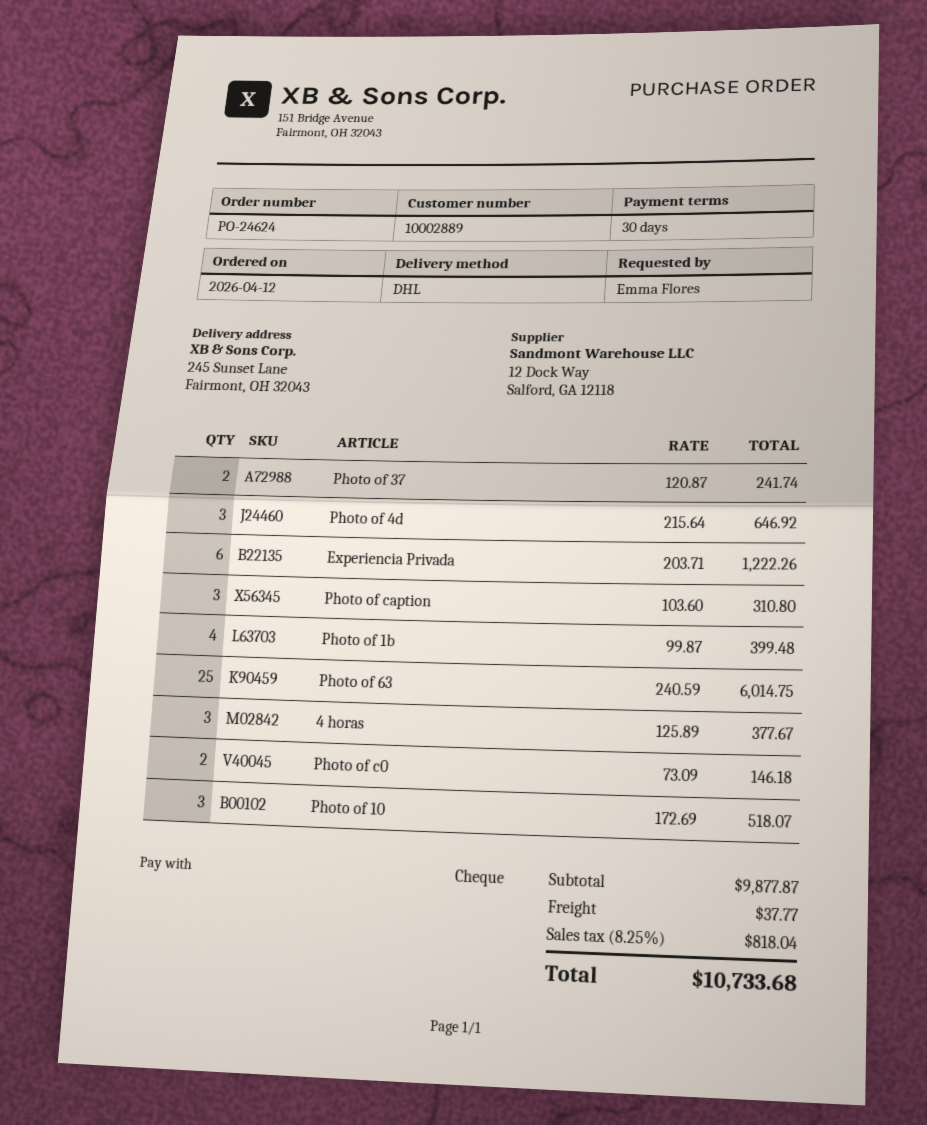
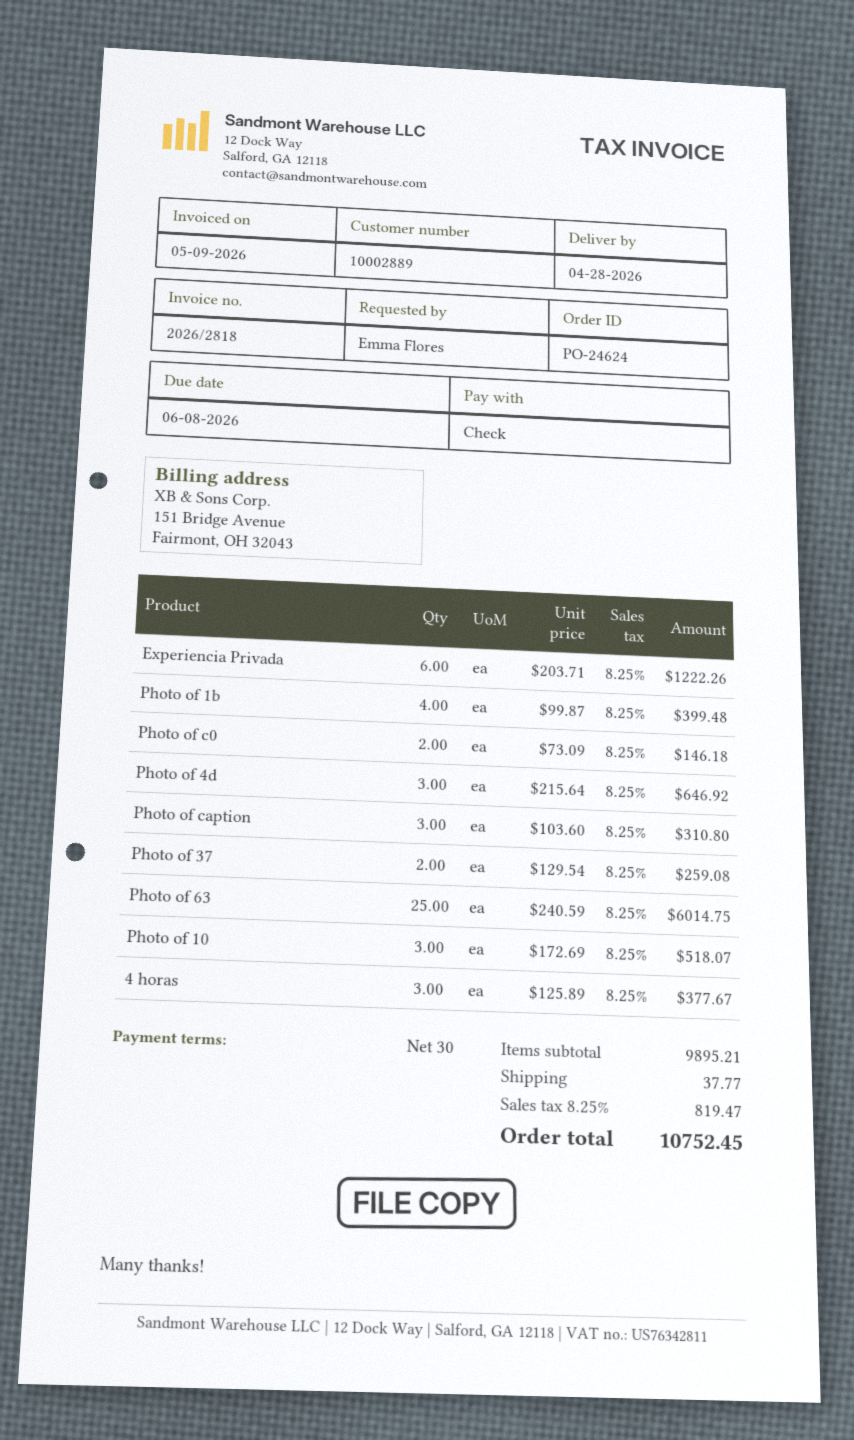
Photo of 37: 2 x 120.87 = 241.74 -> 2 x 129.54 = 259.08
subtotal: 9877.87 -> 9895.21
tax: 8.25% = 818.04 -> 8.25% = 819.47
total: 10733.68 -> 10752.45

